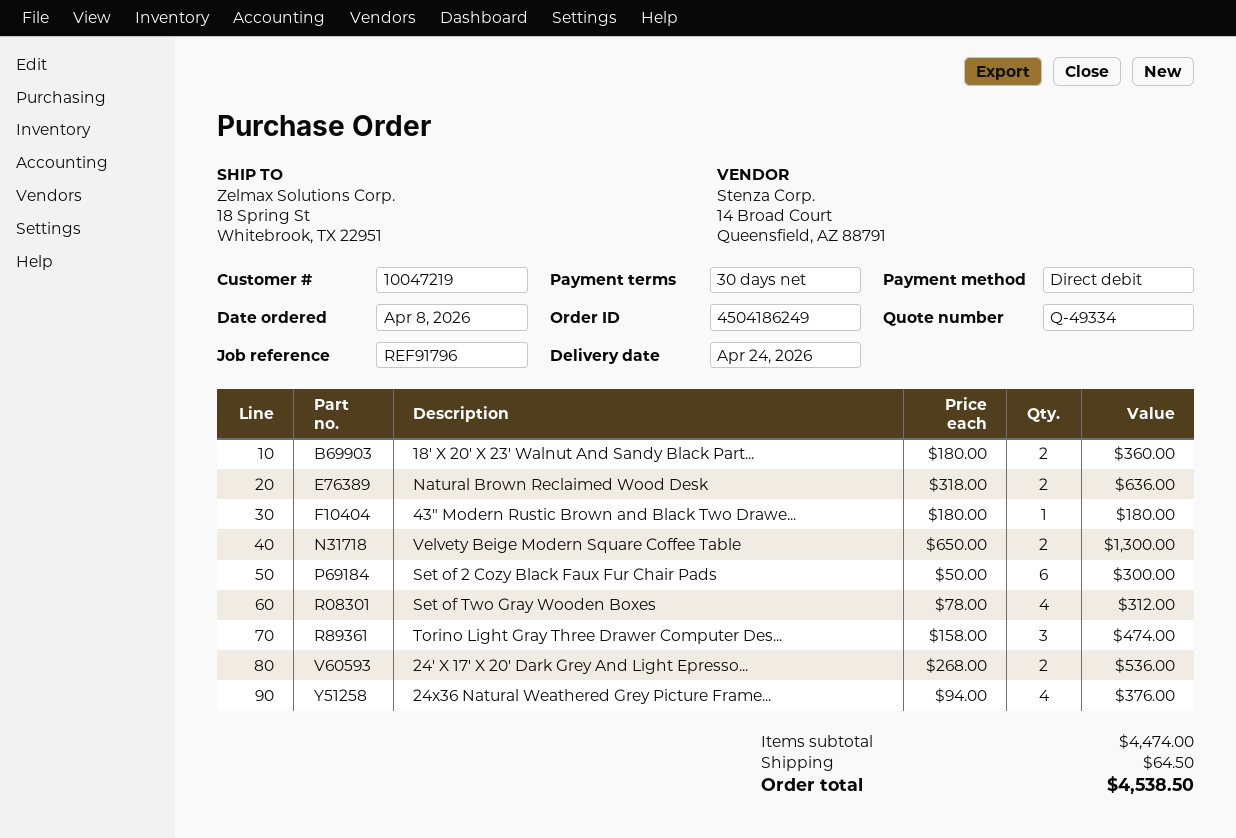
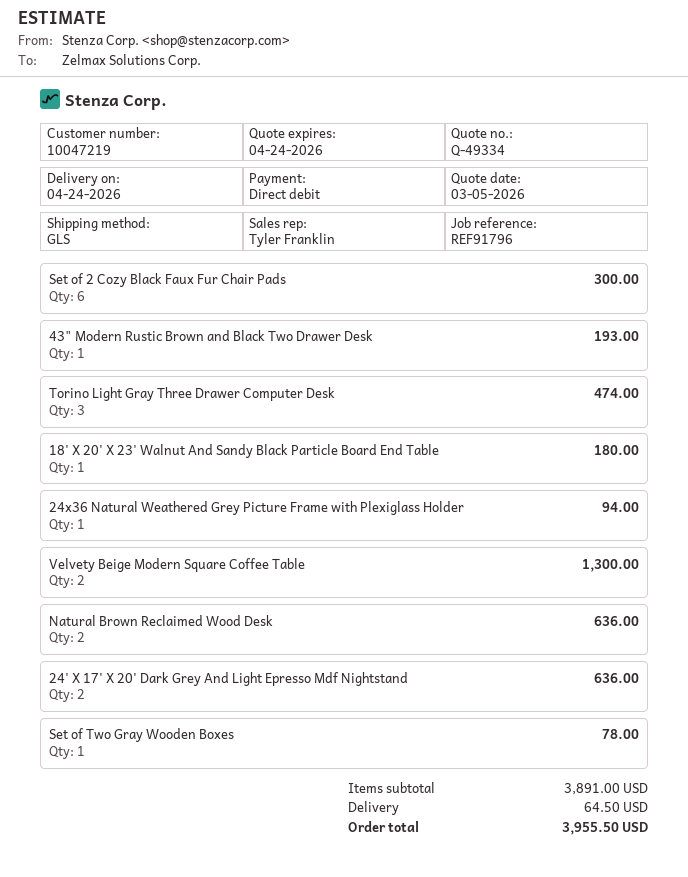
18' X 20' X 23' Walnut And Sandy Black Part...: 2 for 360.00 -> 1 for 180.00
43" Modern Rustic Brown and Black Two Drawe...: 1 for 180.00 -> 1 for 193.00
Set of Two Gray Wooden Boxes: 4 for 312.00 -> 1 for 78.00
24' X 17' X 20' Dark Grey And Light Epresso...: 2 for 536.00 -> 2 for 636.00
24x36 Natural Weathered Grey Picture Frame...: 4 for 376.00 -> 1 for 94.00
subtotal: 4474.00 -> 3891.00
total: 4538.50 -> 3955.50

